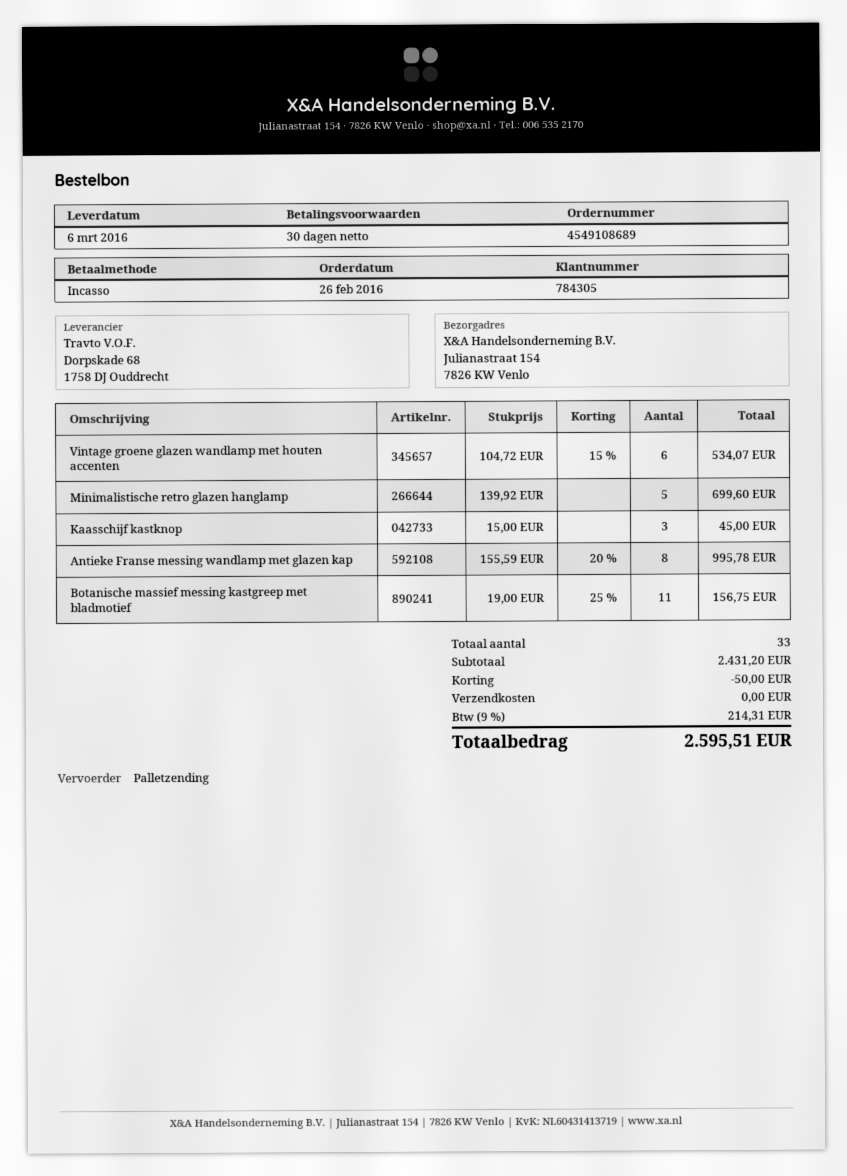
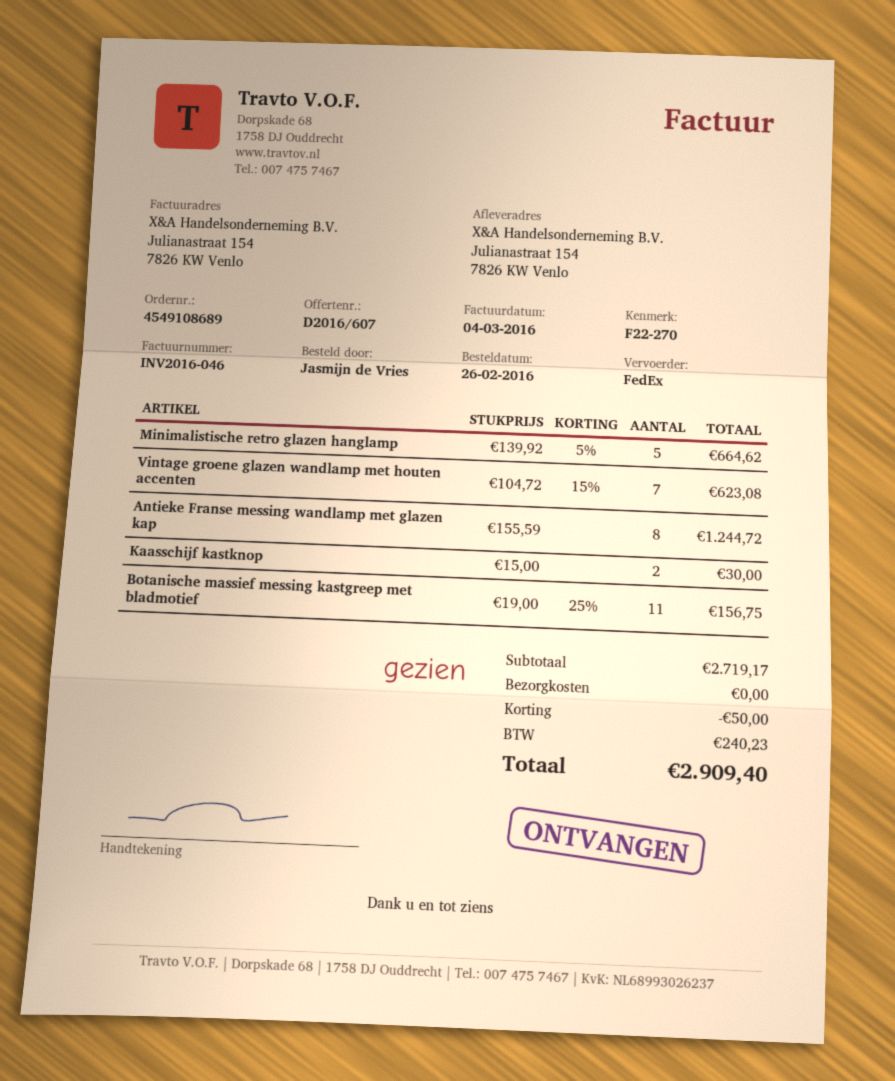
shipping method: pallet freight -> FedEx
Vintage groene glazen wandlamp met houten accenten: 6 x 104.72 - 15% = 534.07 -> 7 x 104.72 - 15% = 623.08
Minimalistische retro glazen hanglamp: 5 x 139.92 = 699.60 -> 5 x 139.92 - 5% = 664.62
Kaasschijf kastknop: 3 x 15.00 = 45.00 -> 2 x 15.00 = 30.00
Antieke Franse messing wandlamp met glazen kap: 8 x 155.59 - 20% = 995.78 -> 8 x 155.59 = 1244.72
subtotal: 2431.20 -> 2719.17
tax: 214.31 -> 240.23
total: 2595.51 -> 2909.40

